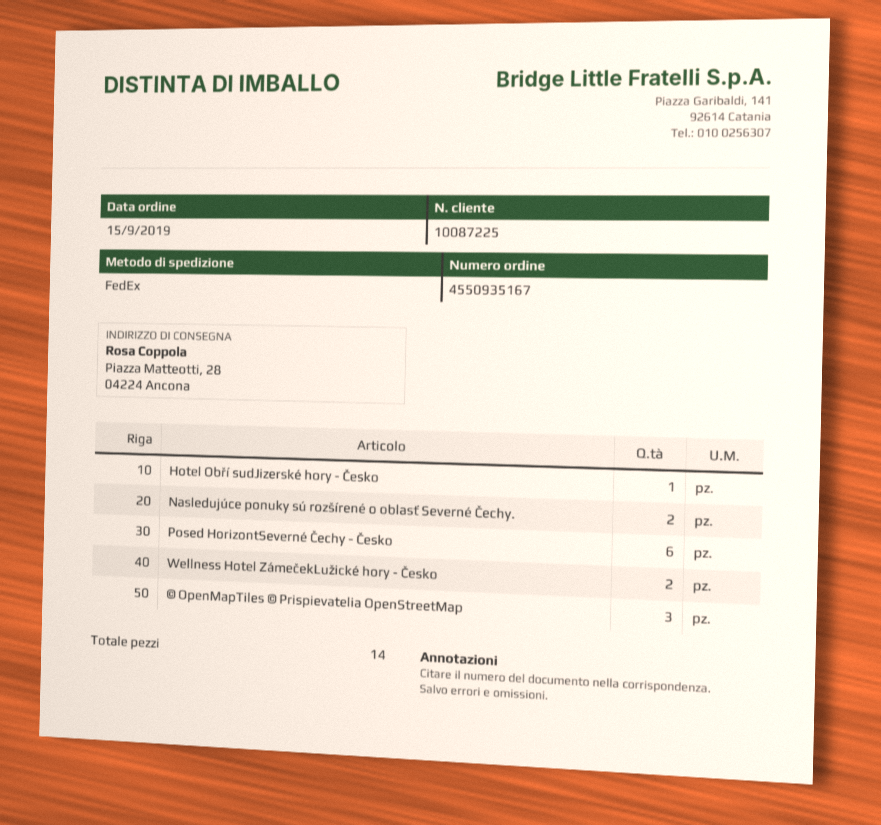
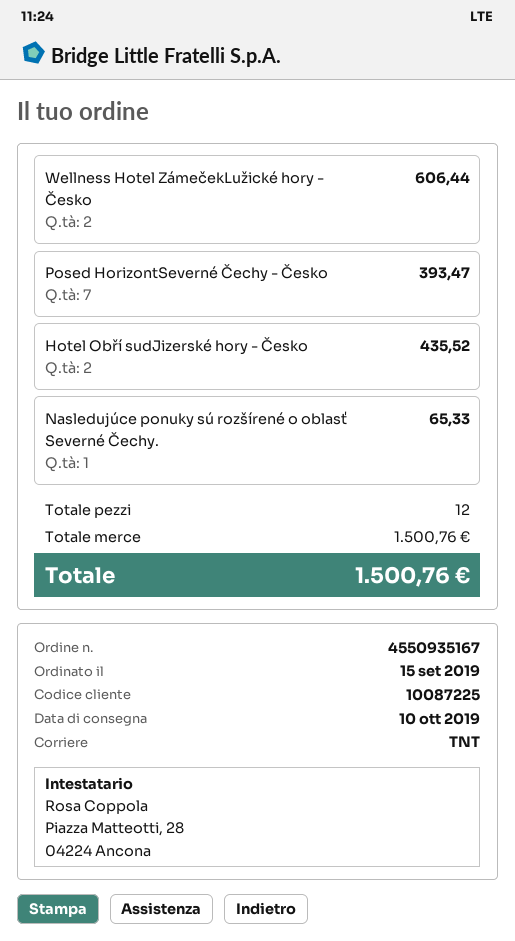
shipping method: FedEx -> TNT
Hotel Obří sudJizerské hory - Česko: 1 -> 2
Nasledujúce ponuky sú rozšírené o oblasť Severné Čechy.: 2 -> 1
Posed HorizontSeverné Čechy - Česko: 6 -> 7
© OpenMapTiles © Prispievatelia OpenStreetMap: 3 -> none
total quantity: 14 -> 12

